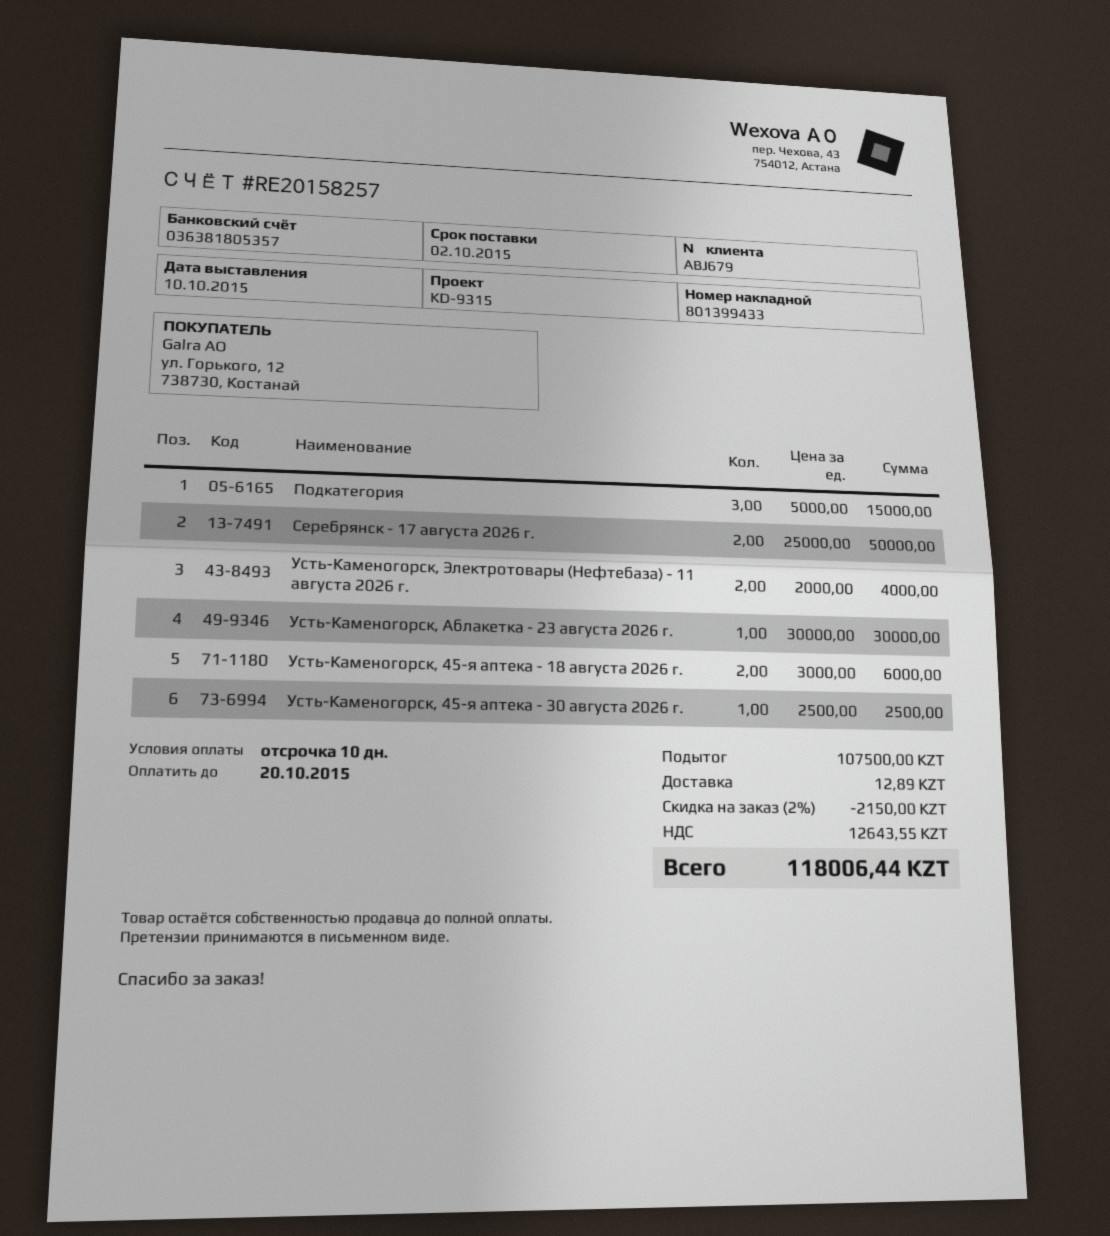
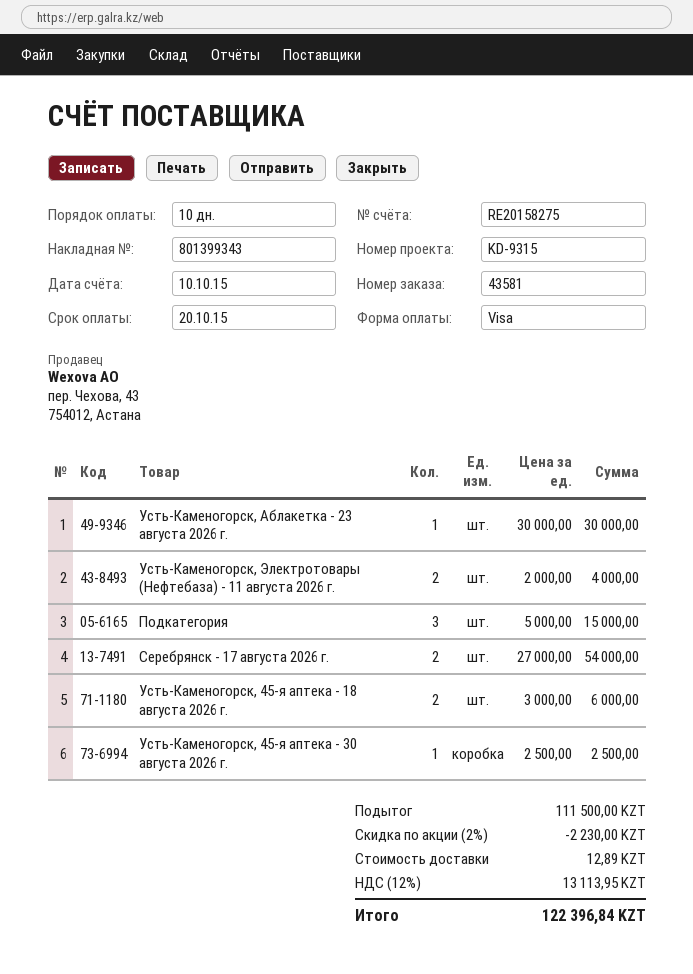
delivery note number: 801399433 -> 801399343
invoice number: RE20158257 -> RE20158275
Серебрянск - 17 августа 2026 г.: 2 x 25000.00 = 50000.00 -> 2 x 27000.00 = 54000.00
subtotal: 107500.00 -> 111500.00
discount: 2% = 2150.00 -> 2% = 2230.00
tax: 12643.55 -> 13113.95
total: 118006.44 -> 122396.84

